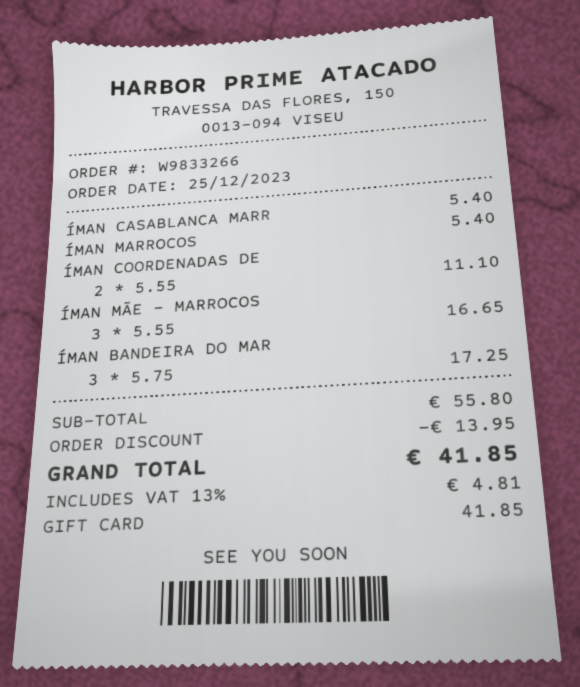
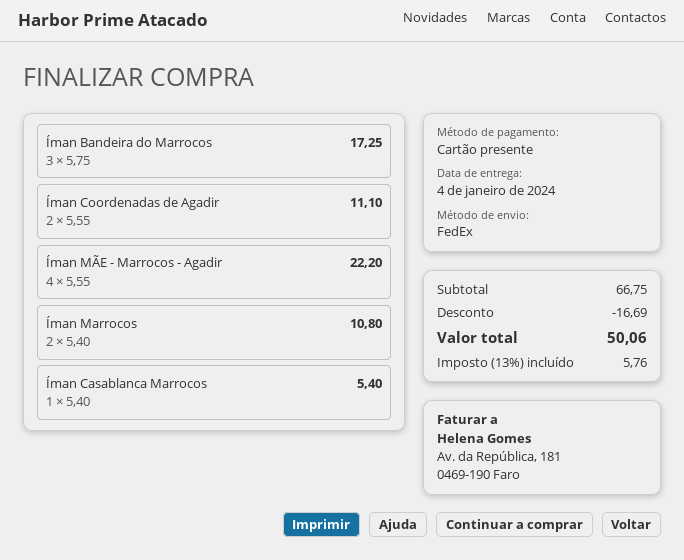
ÍMAN MARROCOS: 1 x 5.40 = 5.40 -> 2 x 5.40 = 10.80
ÍMAN MÃE - MARROCOS: 3 x 5.55 = 16.65 -> 4 x 5.55 = 22.20
subtotal: 55.80 -> 66.75
discount: 13.95 -> 16.69
tax: 13% = 4.81 -> 13% = 5.76
total: 41.85 -> 50.06

